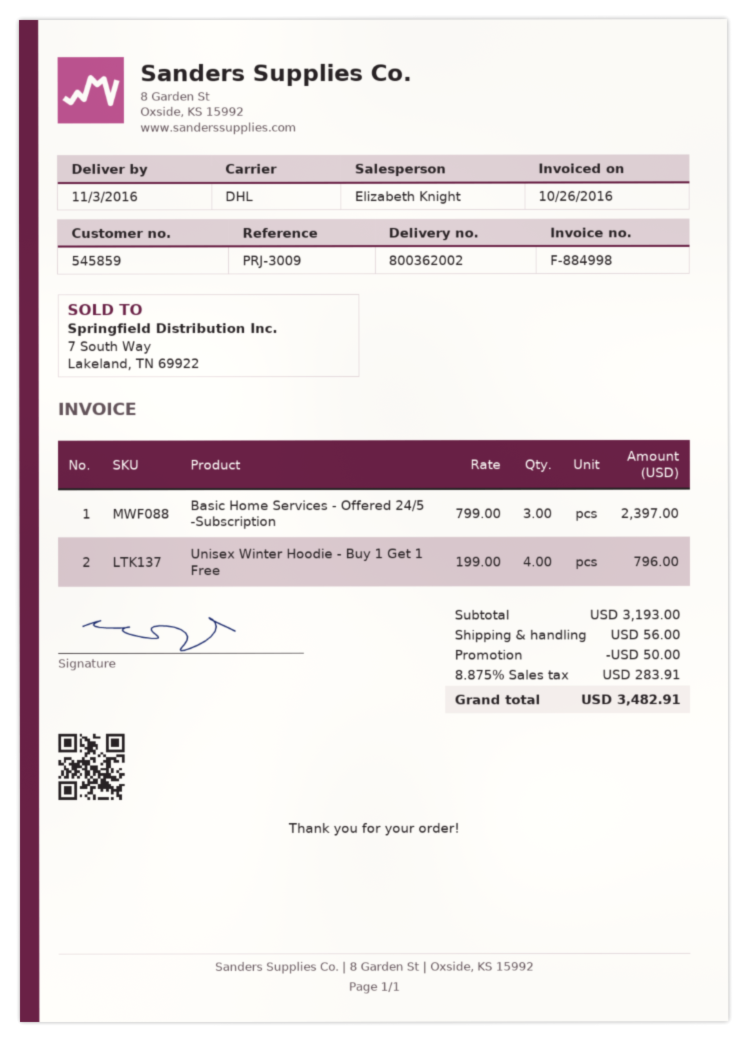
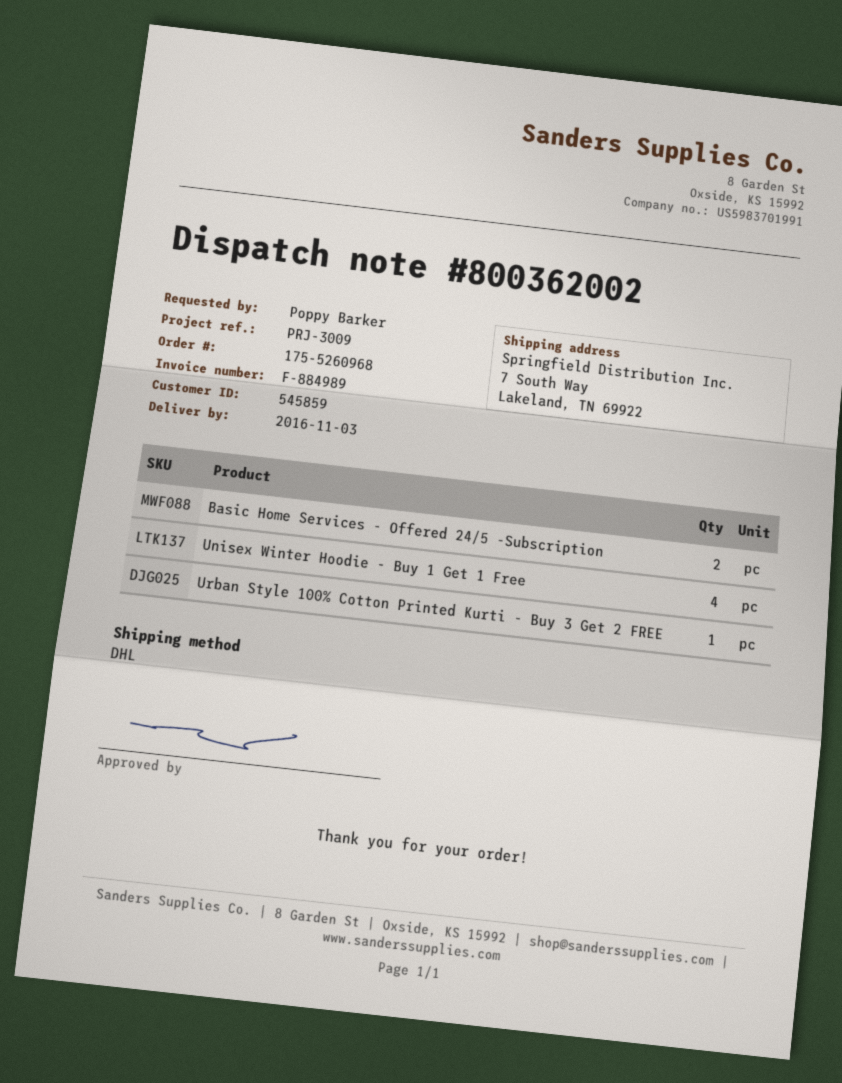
invoice number: F-884998 -> F-884989
Basic Home Services - Offered 24/5 -Subscription: 3 -> 2
Urban Style 100% Cotton Printed Kurti - Buy 3 Get 2 FREE: none -> 1

